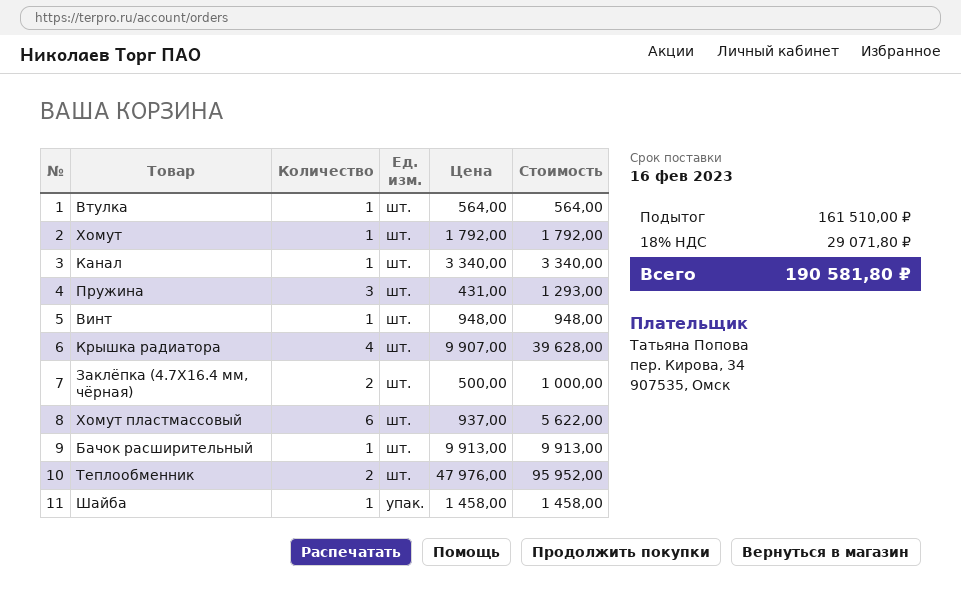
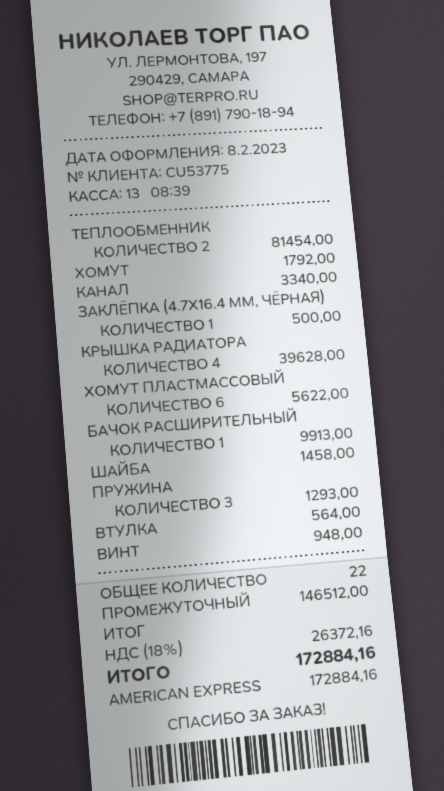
Заклёпка (4.7X16.4 мм, чёрная): 2 for 1000.00 -> 1 for 500.00
Теплообменник: 2 for 95952.00 -> 2 for 81454.00
subtotal: 161510.00 -> 146512.00
tax: 18% = 29071.80 -> 18% = 26372.16
total: 190581.80 -> 172884.16

